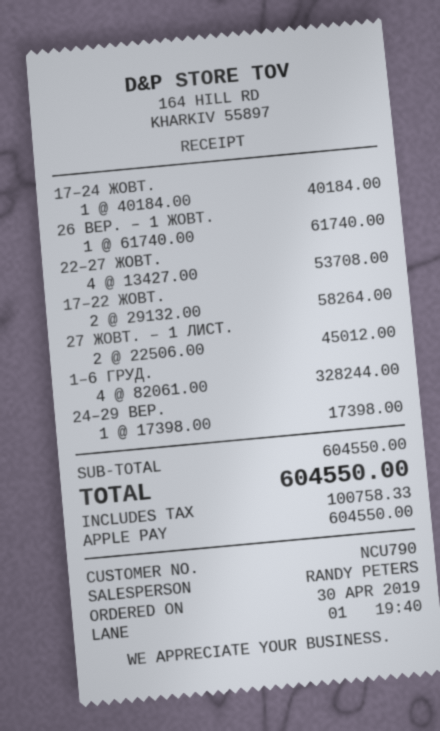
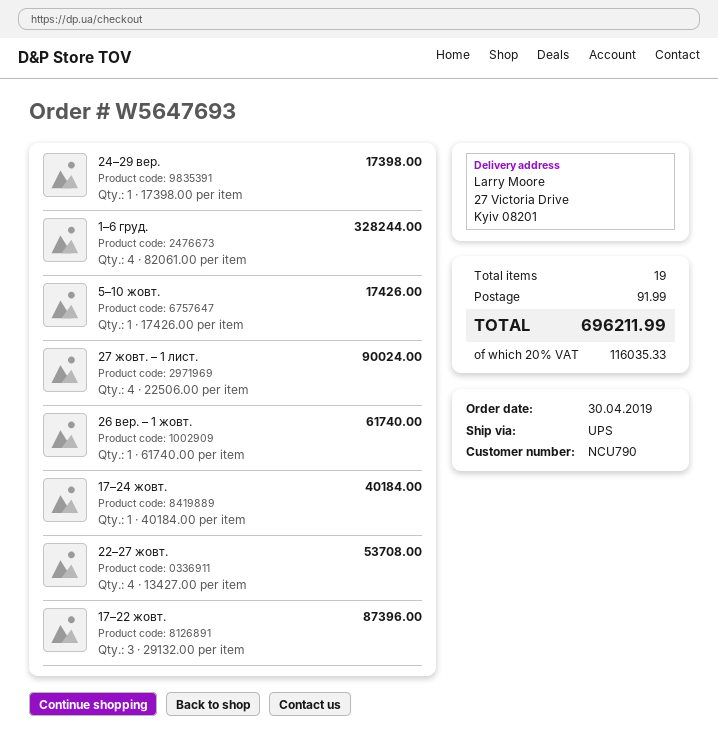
17–22 ЖОВТ.: 2 x 29132.00 = 58264.00 -> 3 x 29132.00 = 87396.00
27 ЖОВТ. – 1 ЛИСТ.: 2 x 22506.00 = 45012.00 -> 4 x 22506.00 = 90024.00
5–10 жовт.: none -> 1 x 17426.00 = 17426.00
shipping: none -> 91.99
tax: 100758.33 -> 116035.33
total: 604550.00 -> 696211.99

